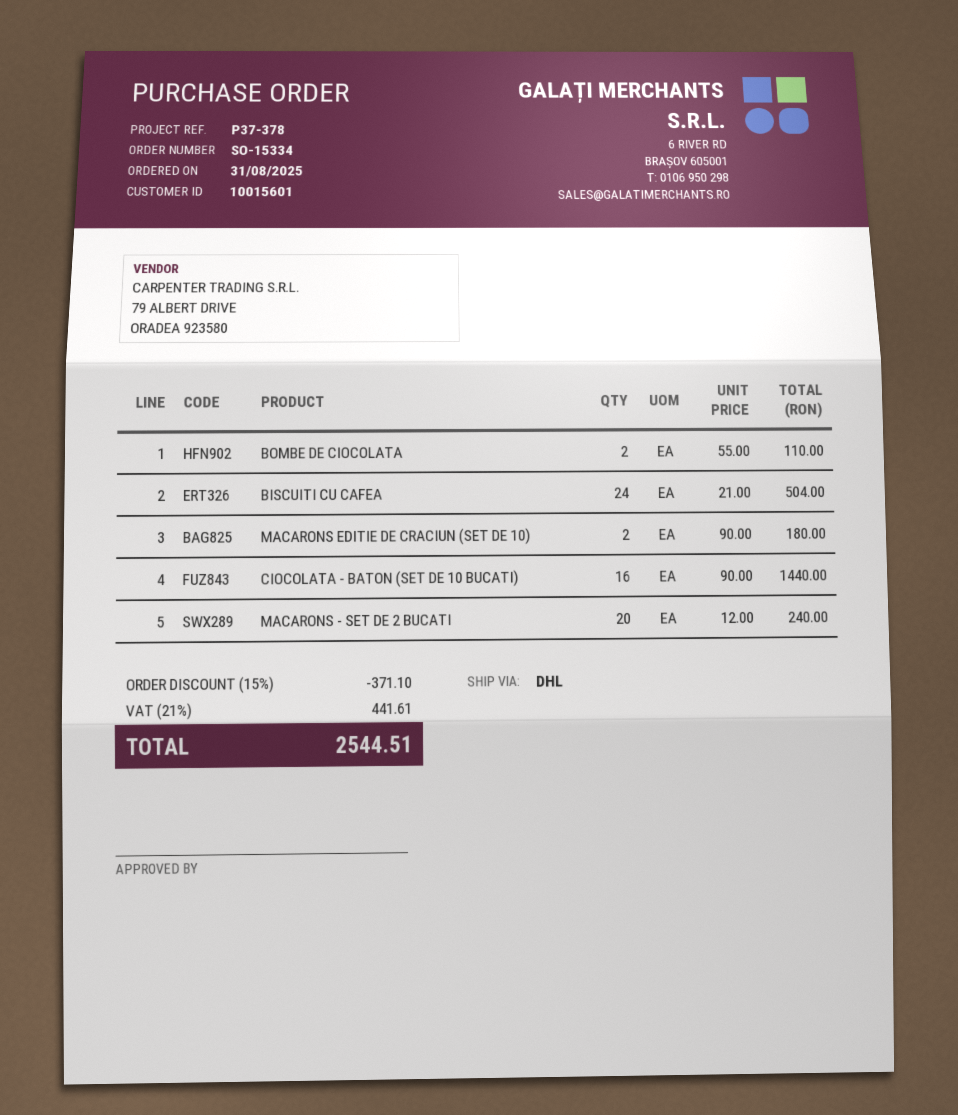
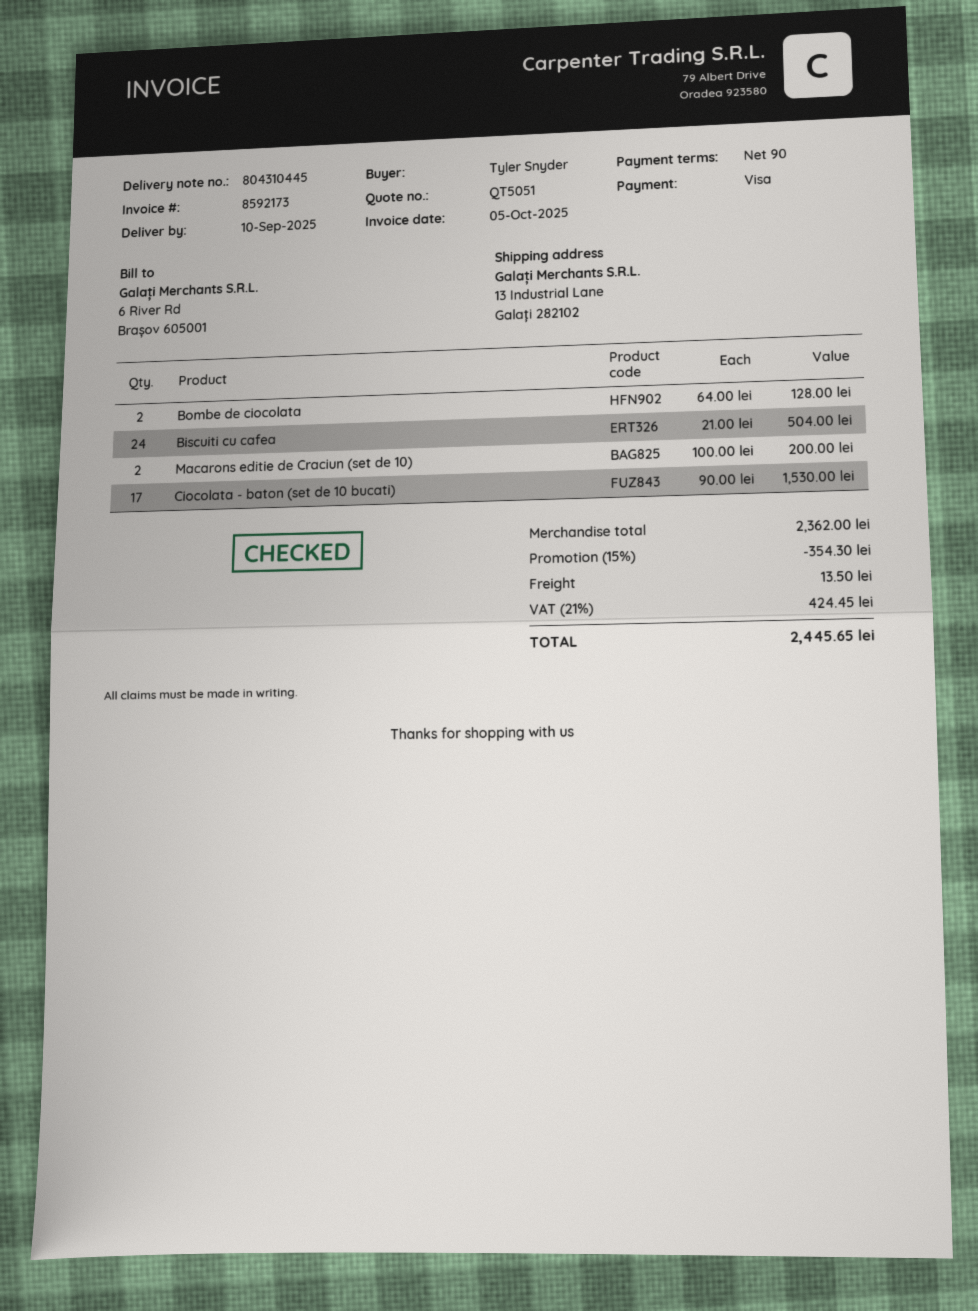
BOMBE DE CIOCOLATA: 2 x 55.00 = 110.00 -> 2 x 64.00 = 128.00
MACARONS EDITIE DE CRACIUN (SET DE 10): 2 x 90.00 = 180.00 -> 2 x 100.00 = 200.00
CIOCOLATA - BATON (SET DE 10 BUCATI): 16 x 90.00 = 1440.00 -> 17 x 90.00 = 1530.00
MACARONS - SET DE 2 BUCATI: 20 x 12.00 = 240.00 -> none
discount: 15% = 371.10 -> 15% = 354.30
shipping: none -> 13.50
tax: 21% = 441.61 -> 21% = 424.45
total: 2544.51 -> 2445.65

